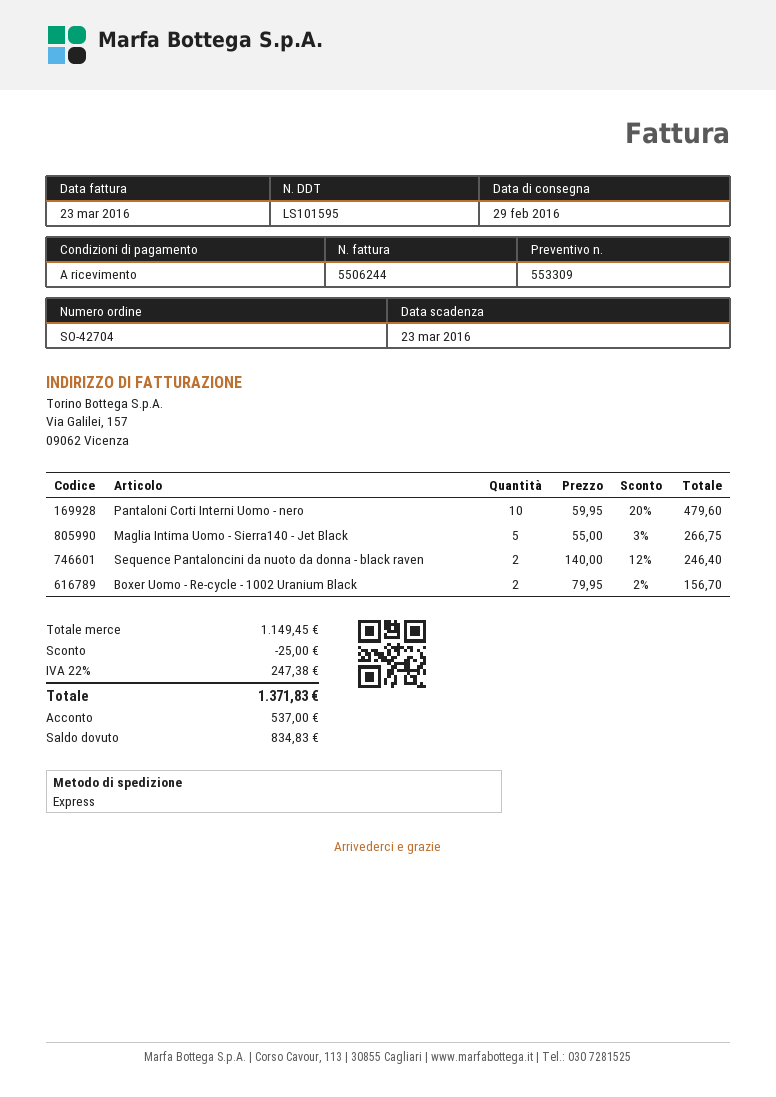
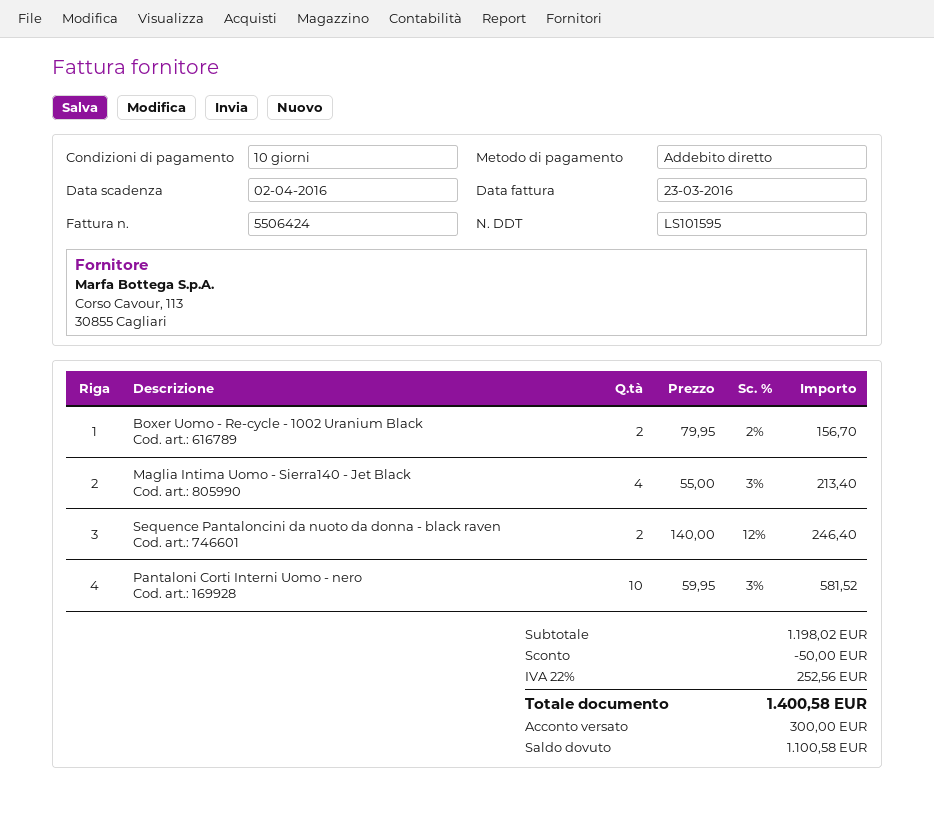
invoice number: 5506244 -> 5506424
payment terms: on receipt -> 10 days
due date: 2016-03-23 -> 2016-04-02
Pantaloni Corti Interni Uomo - nero: 10 x 59.95 - 20% = 479.60 -> 10 x 59.95 - 3% = 581.52
Maglia Intima Uomo - Sierra140 - Jet Black: 5 x 55.00 - 3% = 266.75 -> 4 x 55.00 - 3% = 213.40
subtotal: 1149.45 -> 1198.02
discount: 25.00 -> 50.00
tax: 22% = 247.38 -> 22% = 252.56
total: 1371.83 -> 1400.58
deposit: 537.00 -> 300.00
balance: 834.83 -> 1100.58

